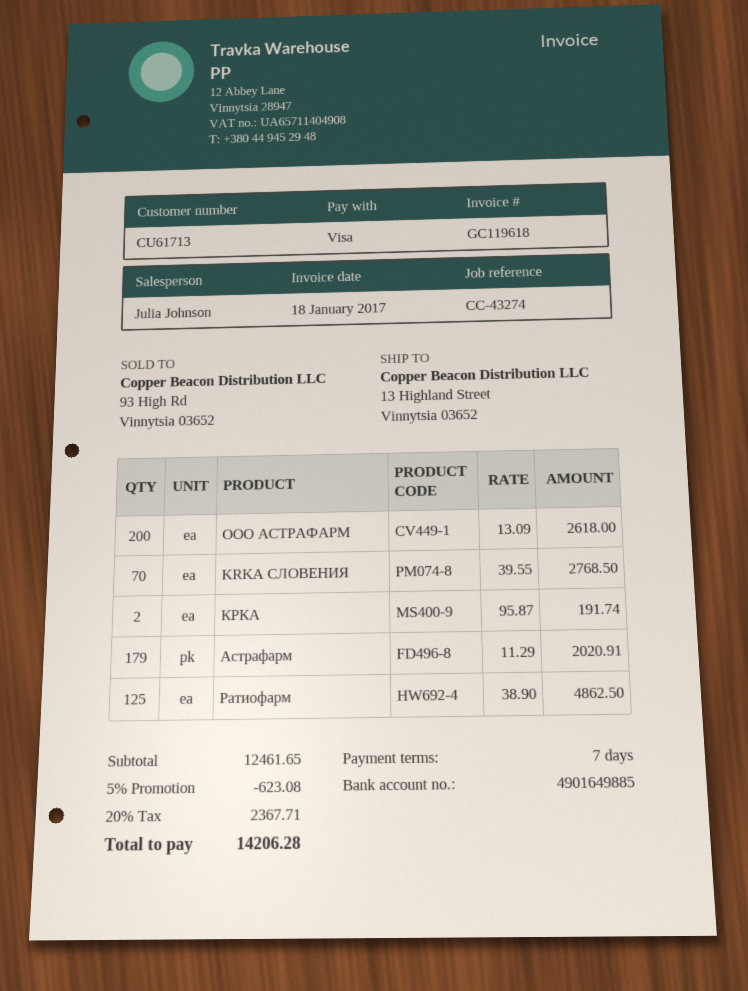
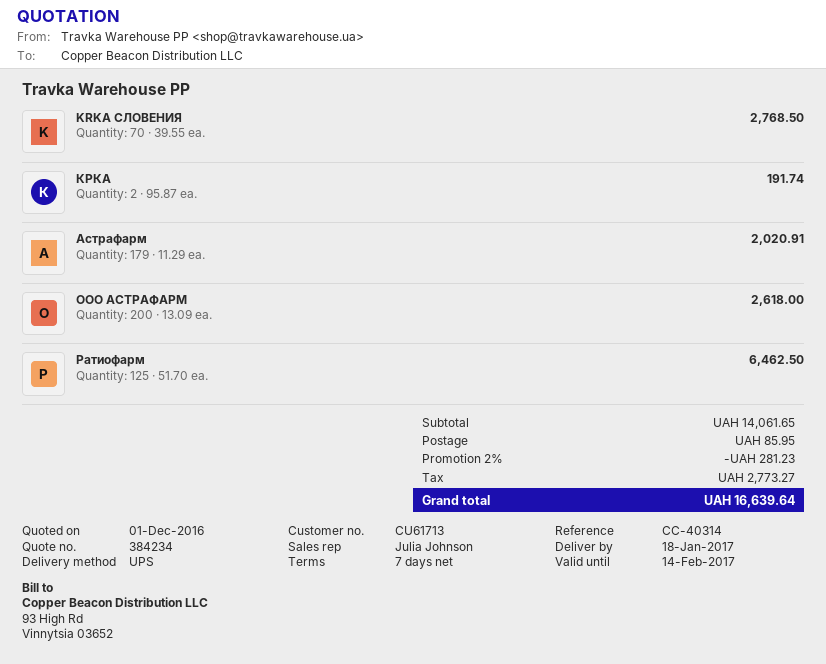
reference: CC-43274 -> CC-40314
Ратиофарм: 125 x 38.90 = 4862.50 -> 125 x 51.70 = 6462.50
subtotal: 12461.65 -> 14061.65
discount: 5% = 623.08 -> 2% = 281.23
shipping: none -> 85.95
tax: 2367.71 -> 2773.27
total: 14206.28 -> 16639.64

